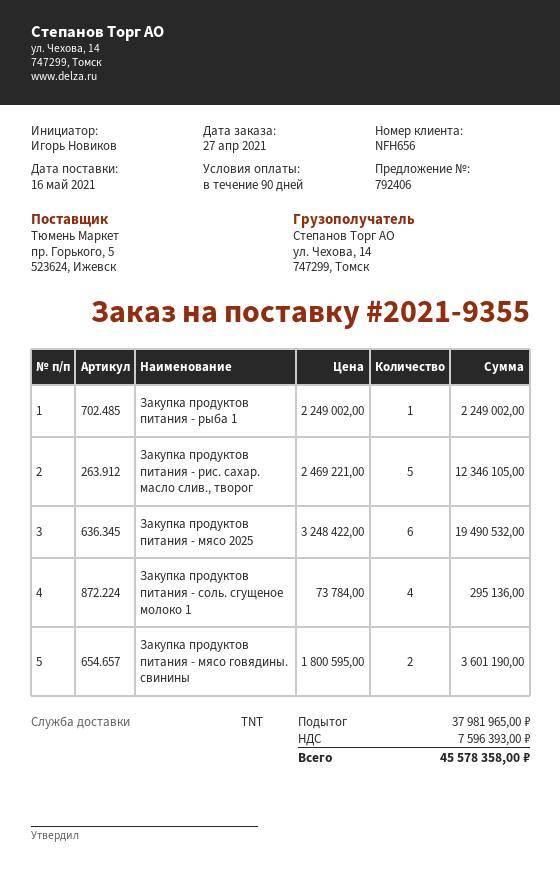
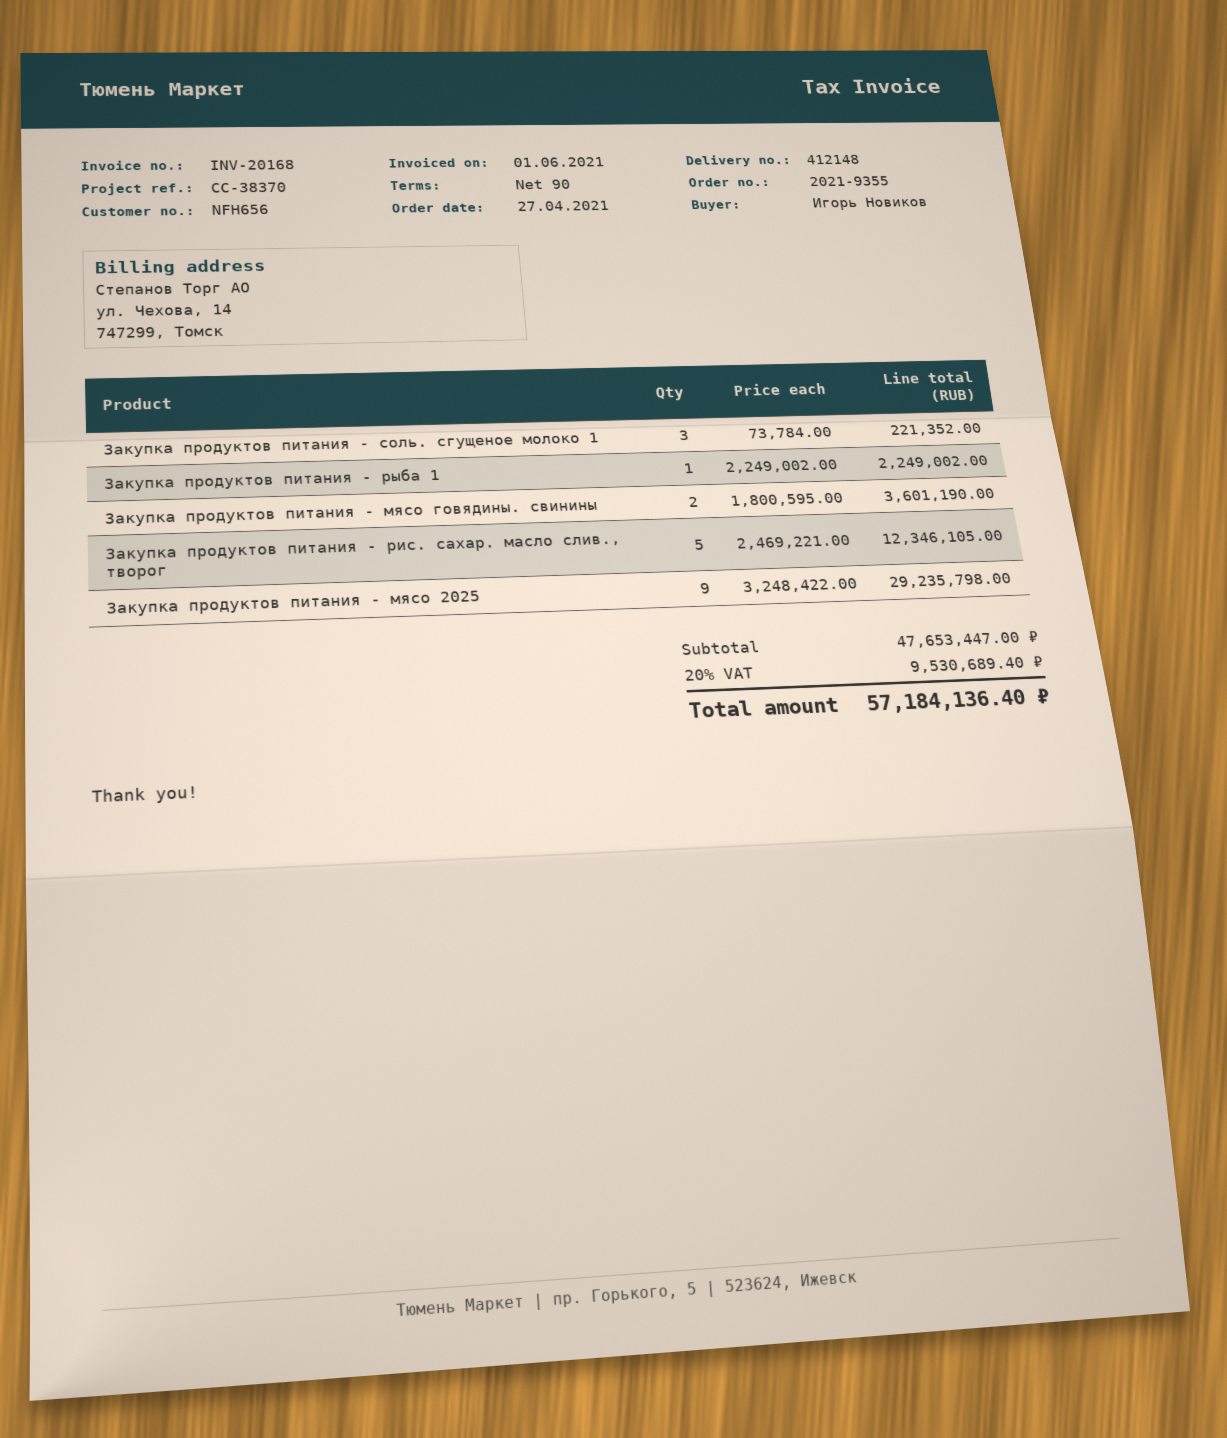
Закупка продуктов питания - мясо 2025: 6 x 3248422.00 = 19490532.00 -> 9 x 3248422.00 = 29235798.00
Закупка продуктов питания - соль. сгущеное молоко 1: 4 x 73784.00 = 295136.00 -> 3 x 73784.00 = 221352.00
subtotal: 37981965.00 -> 47653447.00
tax: 7596393.00 -> 9530689.40
total: 45578358.00 -> 57184136.40

